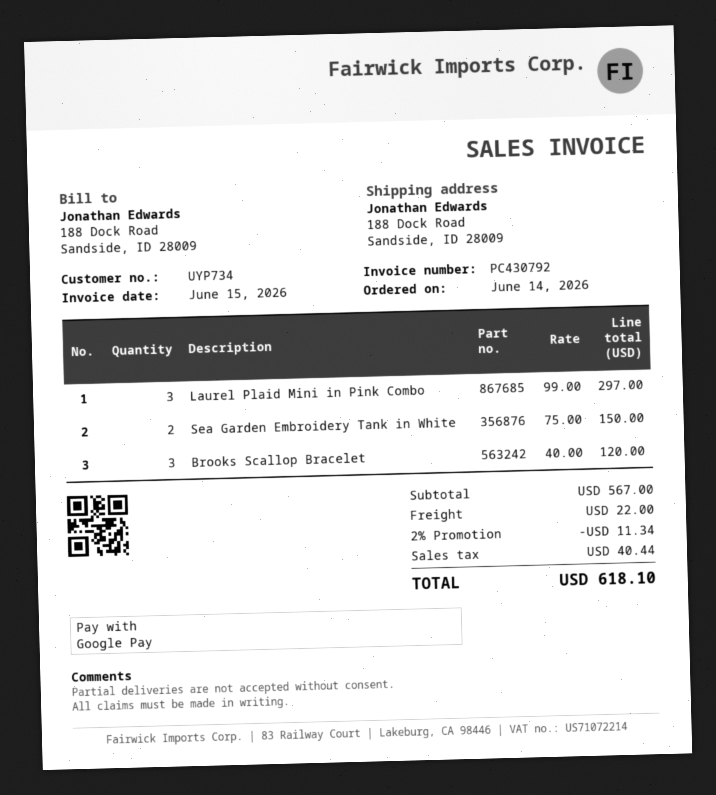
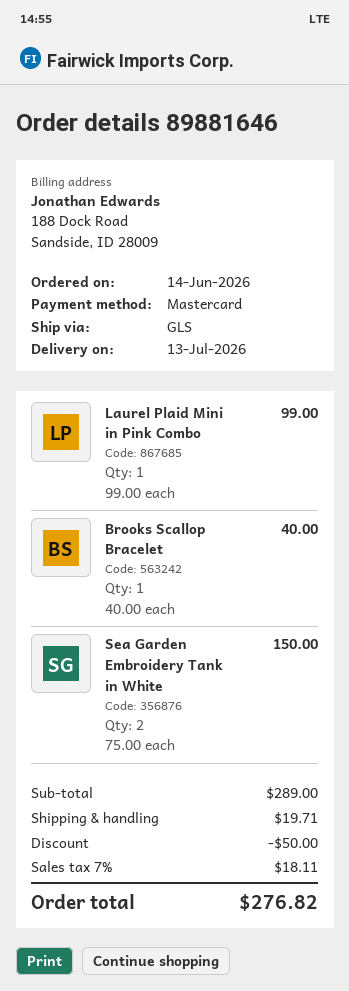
payment method: Google Pay -> Mastercard
Laurel Plaid Mini in Pink Combo: 3 x 99.00 = 297.00 -> 1 x 99.00 = 99.00
Brooks Scallop Bracelet: 3 x 40.00 = 120.00 -> 1 x 40.00 = 40.00
subtotal: 567.00 -> 289.00
discount: 11.34 -> 50.00
shipping: 22.00 -> 19.71
tax: 40.44 -> 18.11
total: 618.10 -> 276.82

